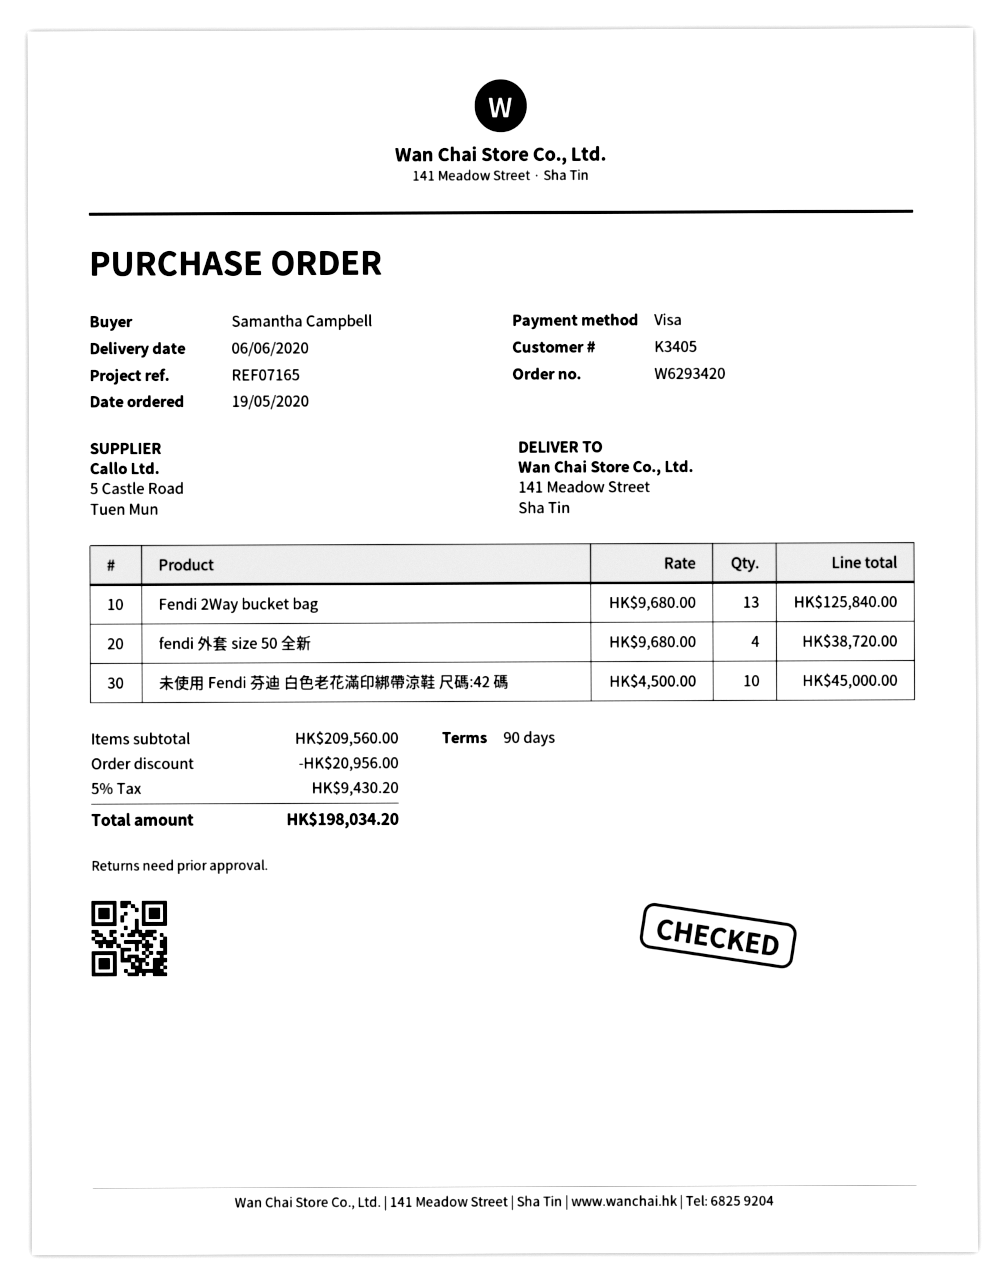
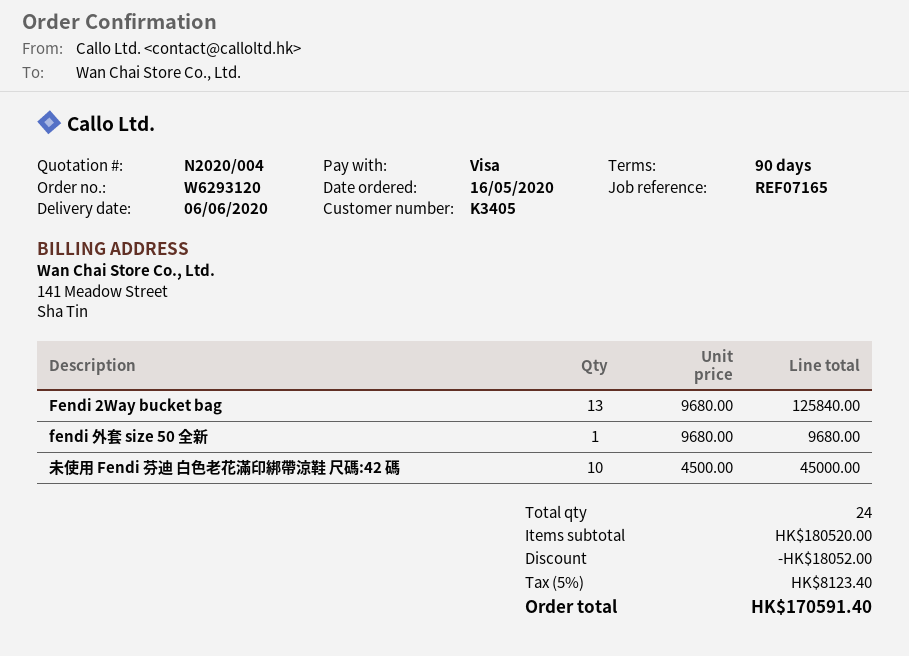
order number: W6293420 -> W6293120
order date: 2020-05-19 -> 2020-05-16
fendi 外套 size 50 全新: 4 x 9680.00 = 38720.00 -> 1 x 9680.00 = 9680.00
subtotal: 209560.00 -> 180520.00
discount: 20956.00 -> 18052.00
tax: 5% = 9430.20 -> 5% = 8123.40
total: 198034.20 -> 170591.40

